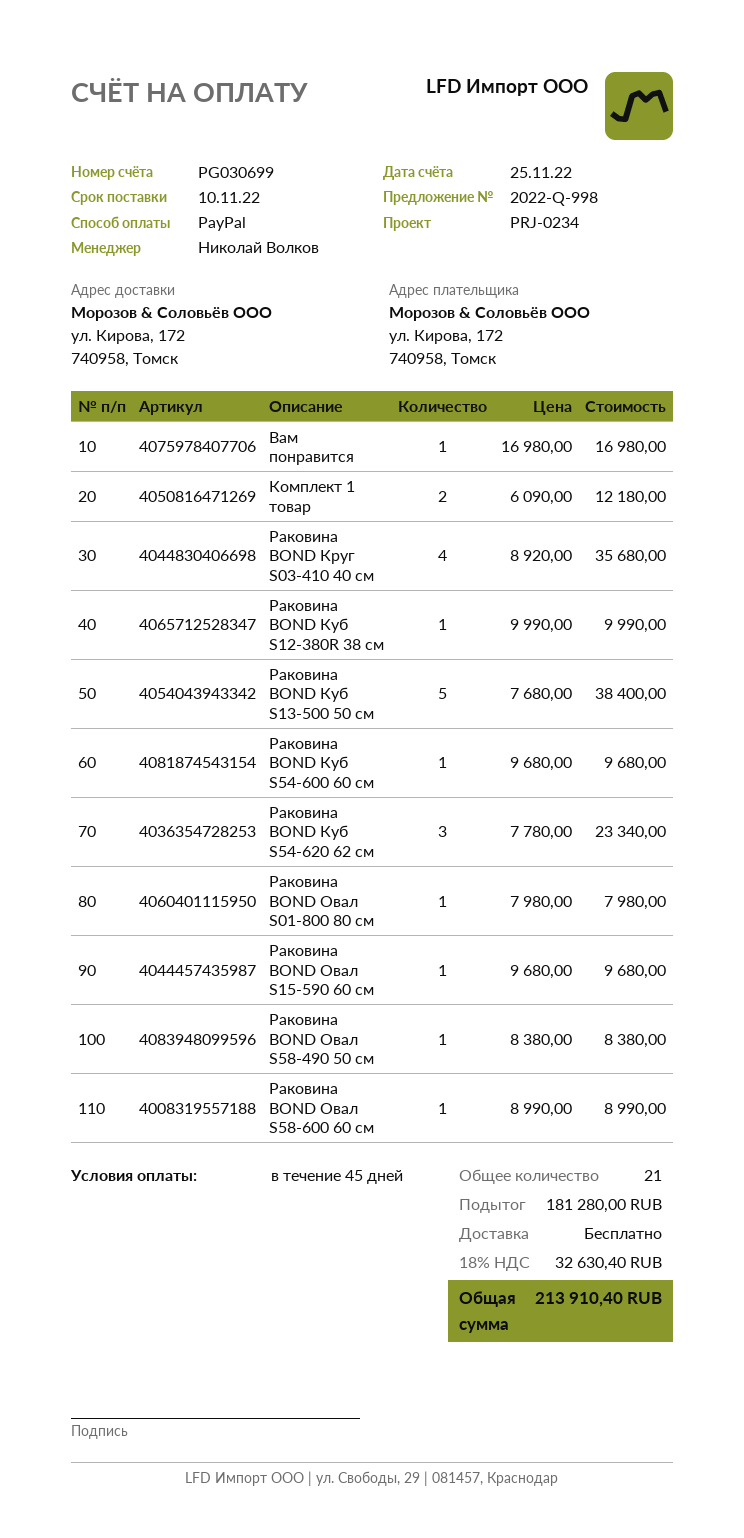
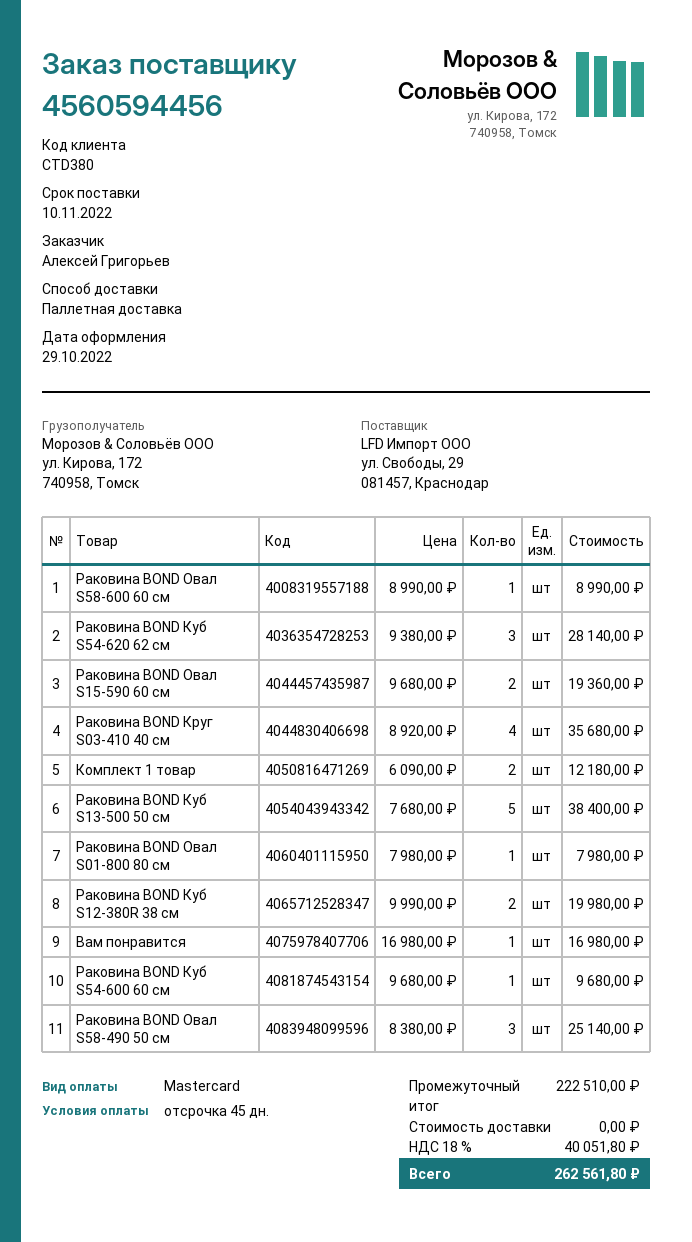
payment method: PayPal -> Mastercard
Раковина BOND Куб S12-380R 38 см: 1 x 9990.00 = 9990.00 -> 2 x 9990.00 = 19980.00
Раковина BOND Куб S54-620 62 см: 3 x 7780.00 = 23340.00 -> 3 x 9380.00 = 28140.00
Раковина BOND Овал S15-590 60 см: 1 x 9680.00 = 9680.00 -> 2 x 9680.00 = 19360.00
Раковина BOND Овал S58-490 50 см: 1 x 8380.00 = 8380.00 -> 3 x 8380.00 = 25140.00
subtotal: 181280.00 -> 222510.00
tax: 18% = 32630.40 -> 18% = 40051.80
total: 213910.40 -> 262561.80

